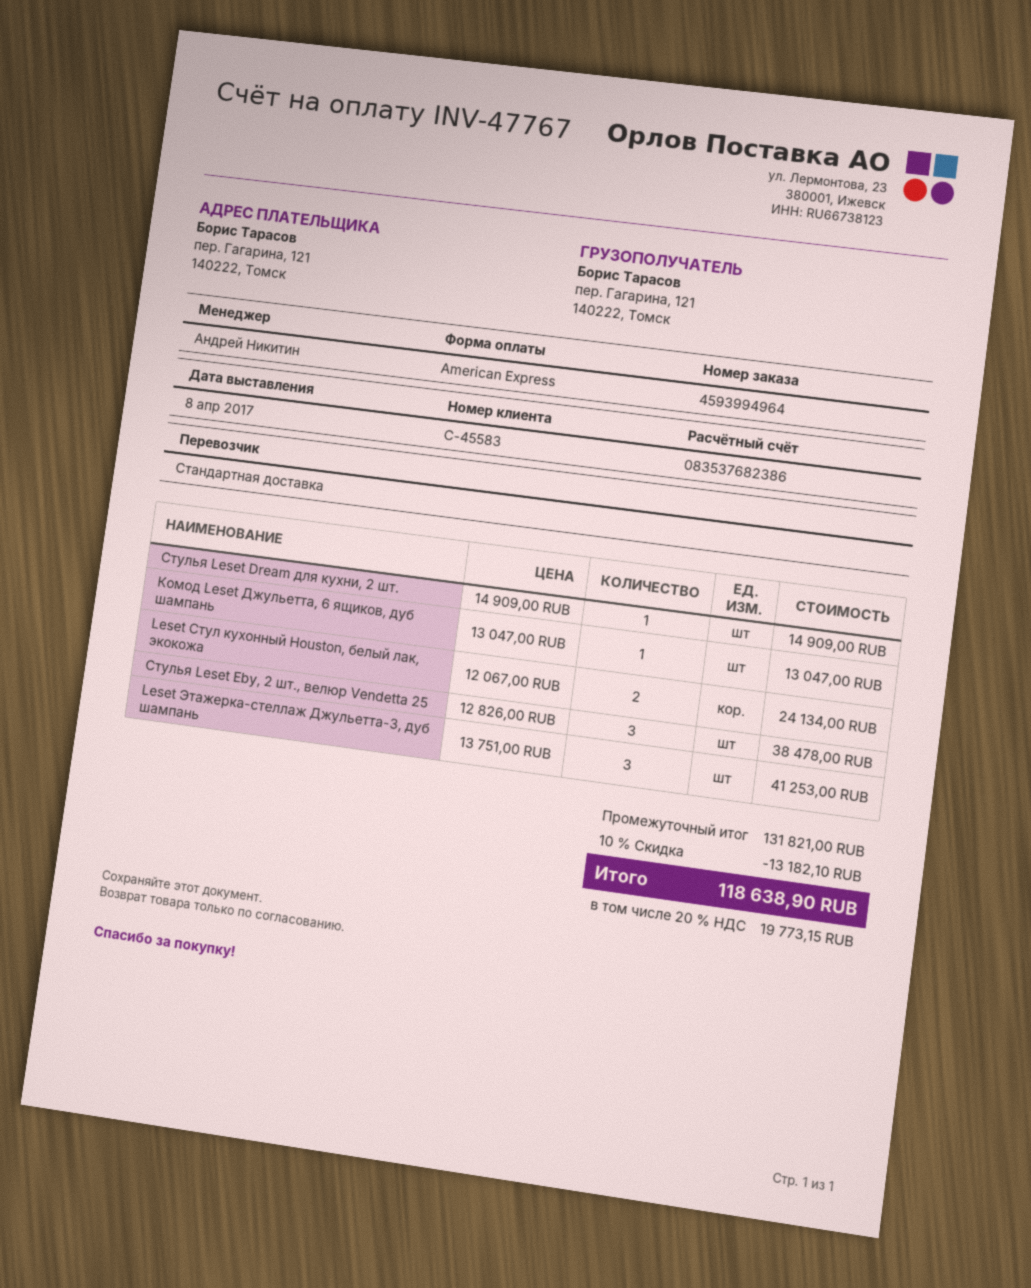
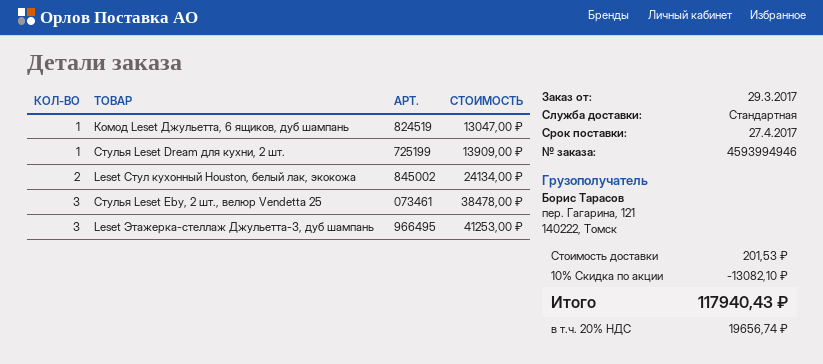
order number: 4593994964 -> 4593994946
Стулья Leset Dream для кухни, 2 шт.: 1 for 14909.00 -> 1 for 13909.00
discount: 10% = 13182.10 -> 10% = 13082.10
shipping: none -> 201.53
tax: 20% = 19773.15 -> 20% = 19656.74
total: 118638.90 -> 117940.43

